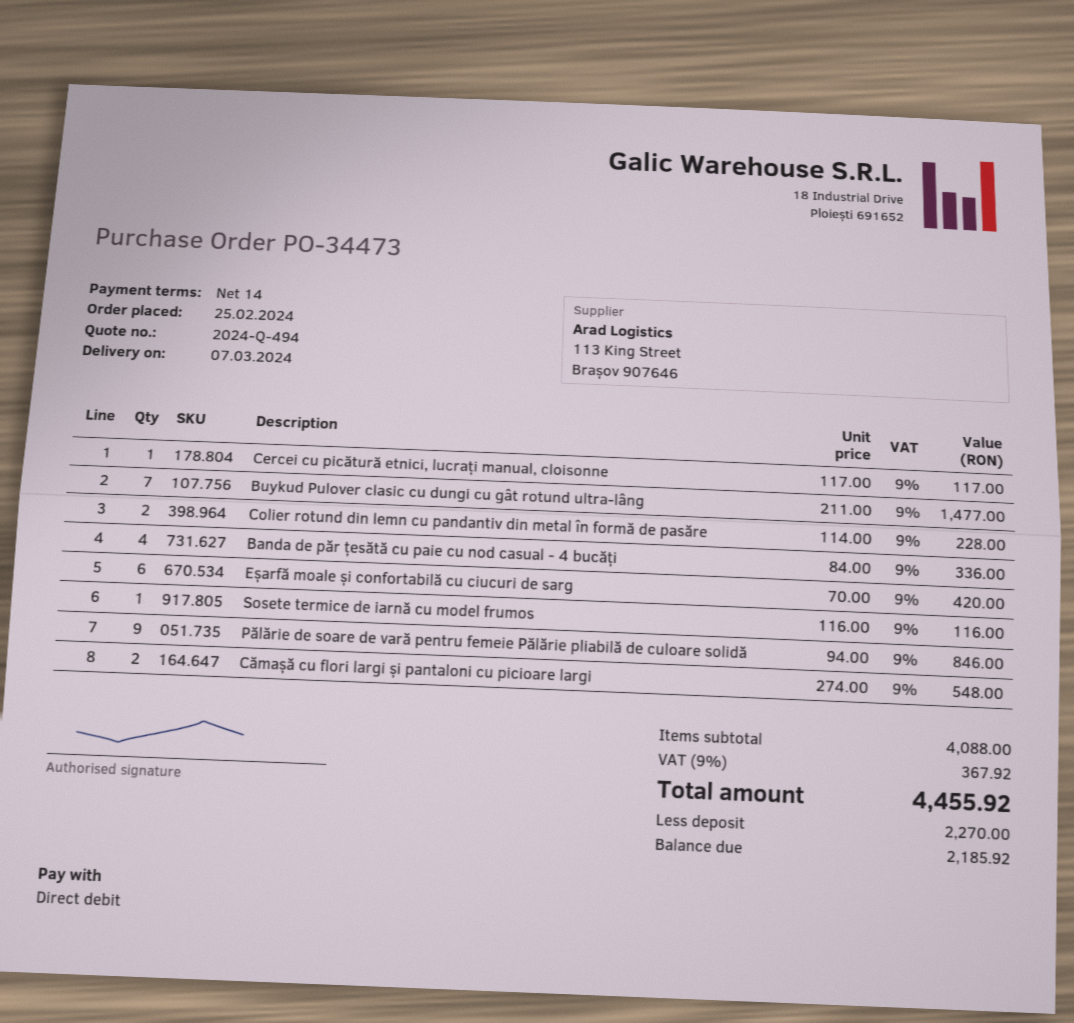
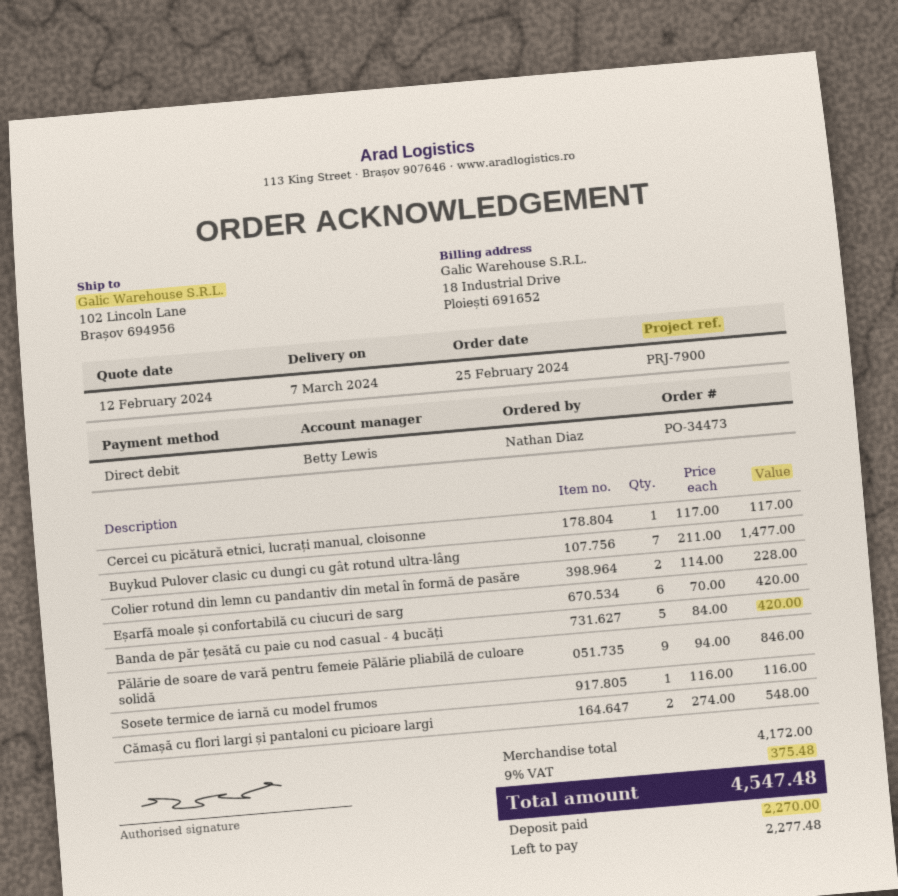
Banda de păr țesătă cu paie cu nod casual - 4 bucăți: 4 x 84.00 = 336.00 -> 5 x 84.00 = 420.00
subtotal: 4088.00 -> 4172.00
tax: 9% = 367.92 -> 9% = 375.48
total: 4455.92 -> 4547.48
balance: 2185.92 -> 2277.48

